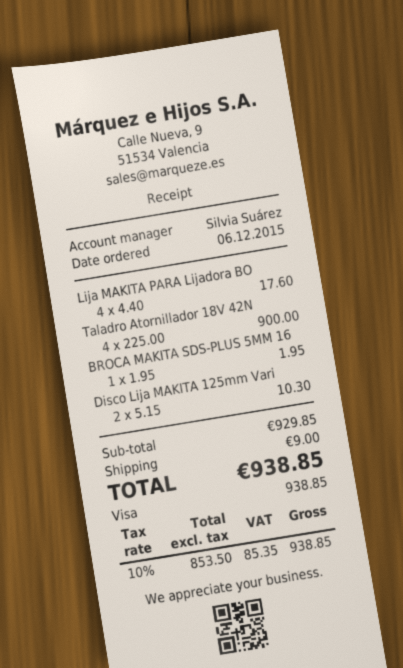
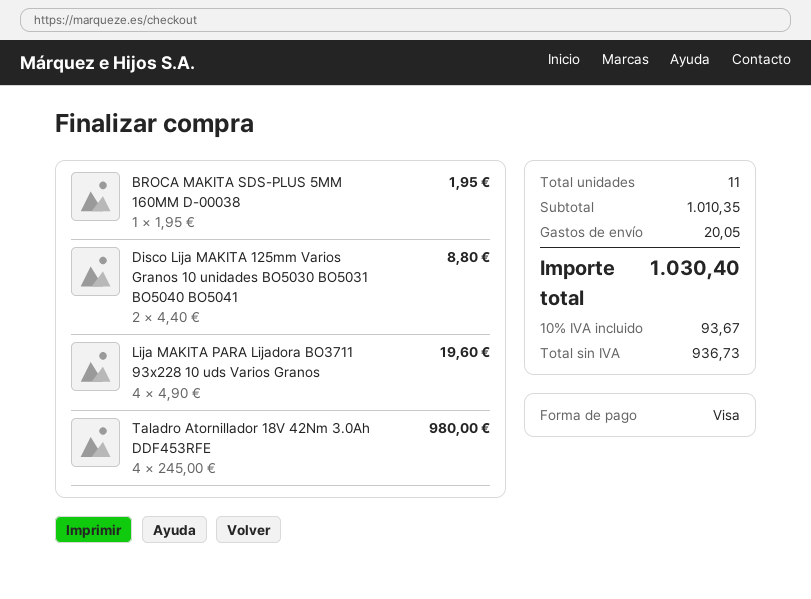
Lija MAKITA PARA Lijadora BO: 4 x 4.40 = 17.60 -> 4 x 4.90 = 19.60
Taladro Atornillador 18V 42N: 4 x 225.00 = 900.00 -> 4 x 245.00 = 980.00
Disco Lija MAKITA 125mm Vari: 2 x 5.15 = 10.30 -> 2 x 4.40 = 8.80
subtotal: 929.85 -> 1010.35
shipping: 9.00 -> 20.05
net: 853.50 -> 936.73
tax: 10% = 85.35 -> 10% = 93.67
total: 938.85 -> 1030.40

